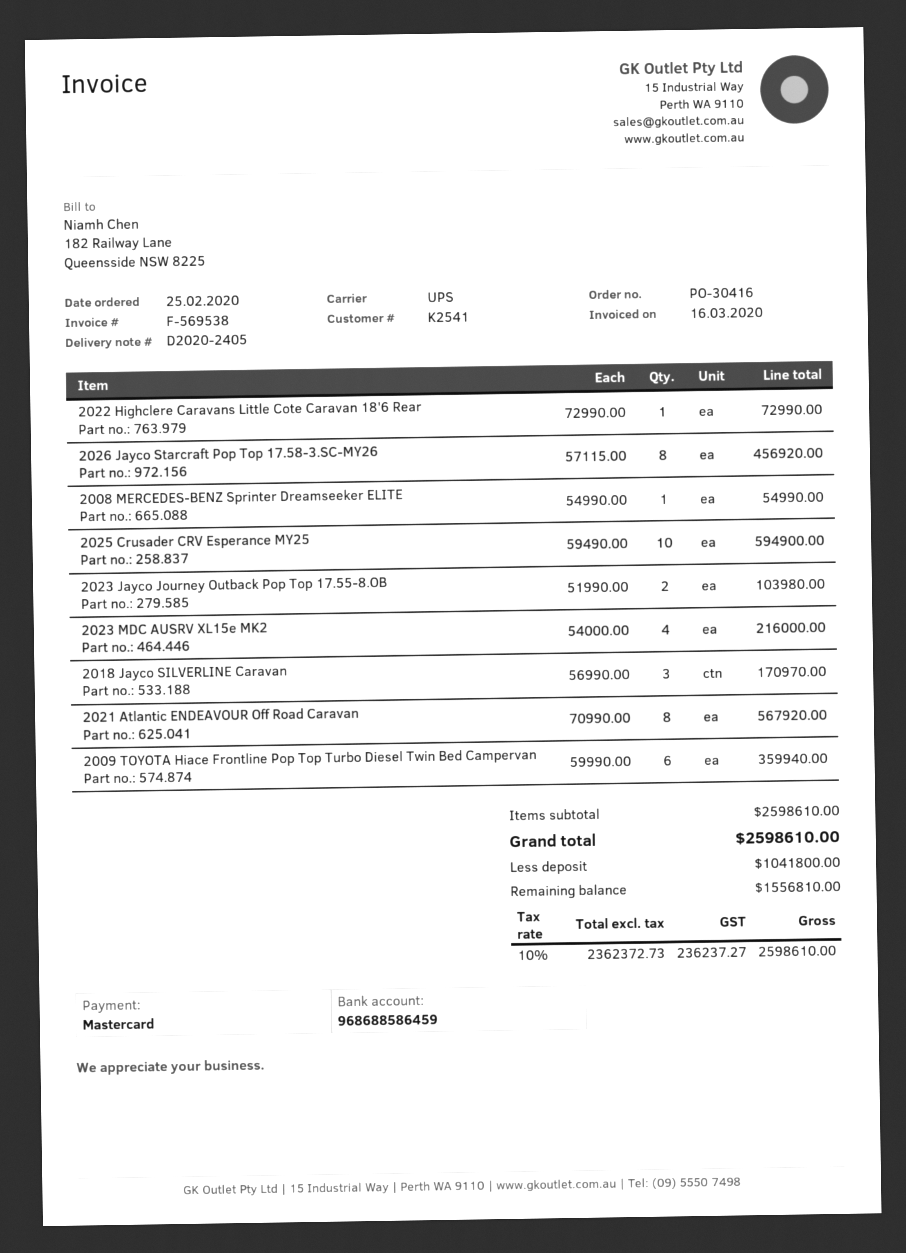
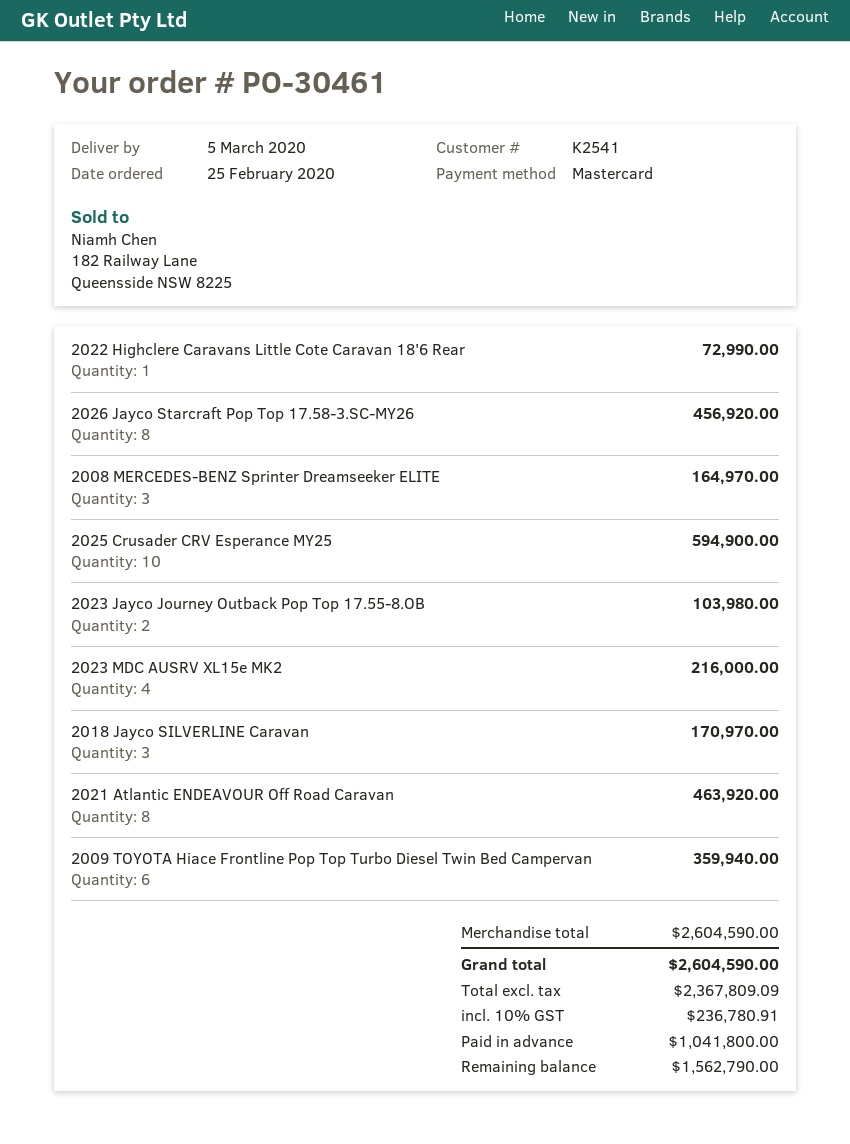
order number: PO-30416 -> PO-30461
2008 MERCEDES-BENZ Sprinter Dreamseeker ELITE: 1 for 54990.00 -> 3 for 164970.00
2021 Atlantic ENDEAVOUR Off Road Caravan: 8 for 567920.00 -> 8 for 463920.00
subtotal: 2598610.00 -> 2604590.00
net: 2362372.73 -> 2367809.09
tax: 10% = 236237.27 -> 10% = 236780.91
total: 2598610.00 -> 2604590.00
balance: 1556810.00 -> 1562790.00

